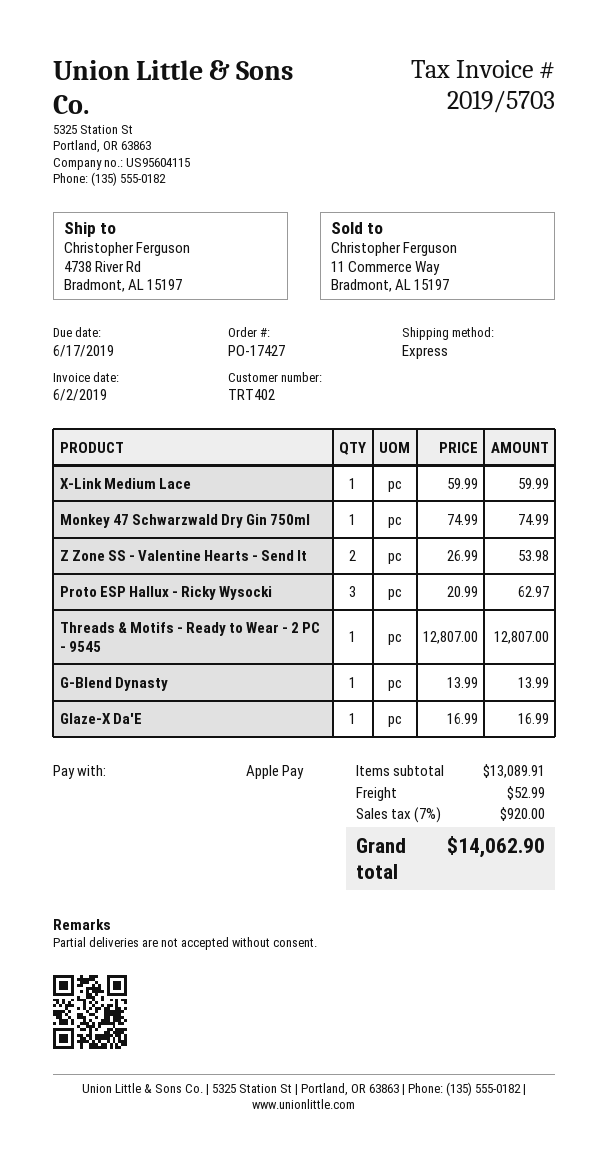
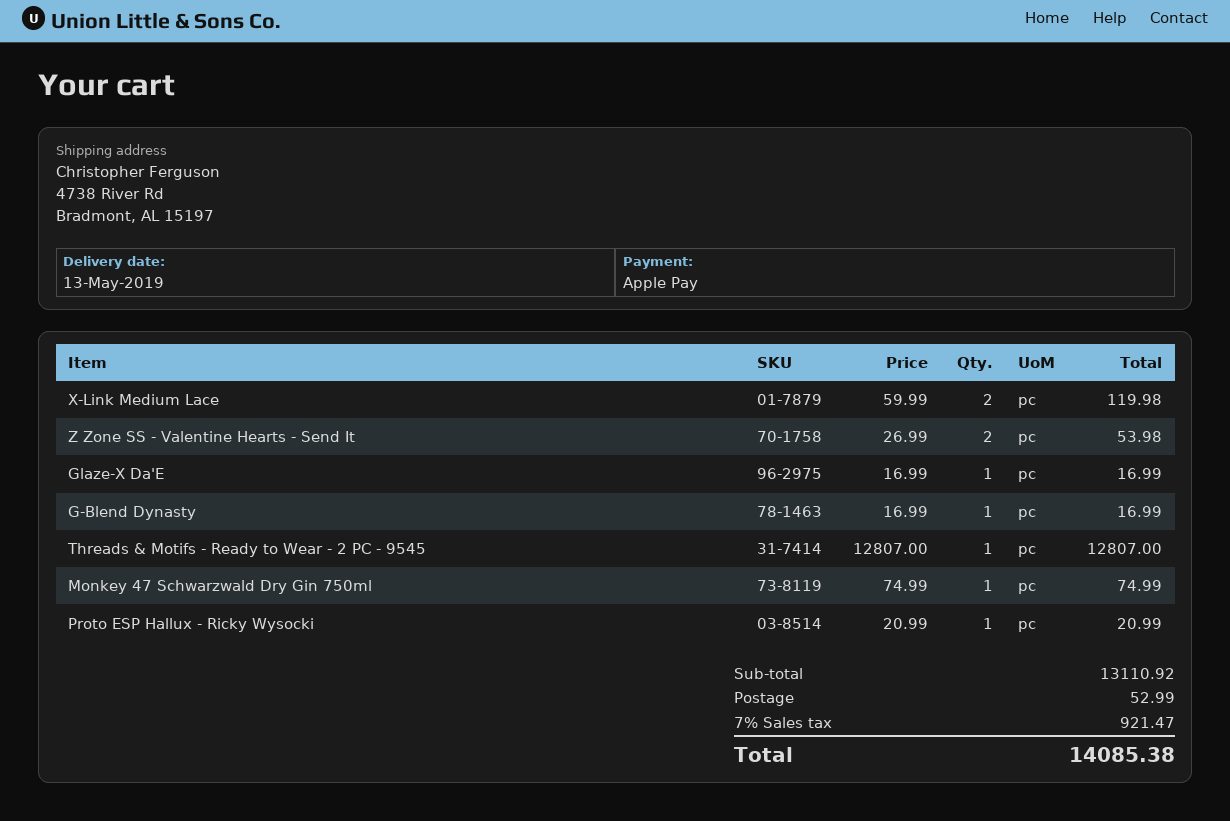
X-Link Medium Lace: 1 x 59.99 = 59.99 -> 2 x 59.99 = 119.98
Proto ESP Hallux - Ricky Wysocki: 3 x 20.99 = 62.97 -> 1 x 20.99 = 20.99
G-Blend Dynasty: 1 x 13.99 = 13.99 -> 1 x 16.99 = 16.99
subtotal: 13089.91 -> 13110.92
tax: 7% = 920.00 -> 7% = 921.47
total: 14062.90 -> 14085.38

